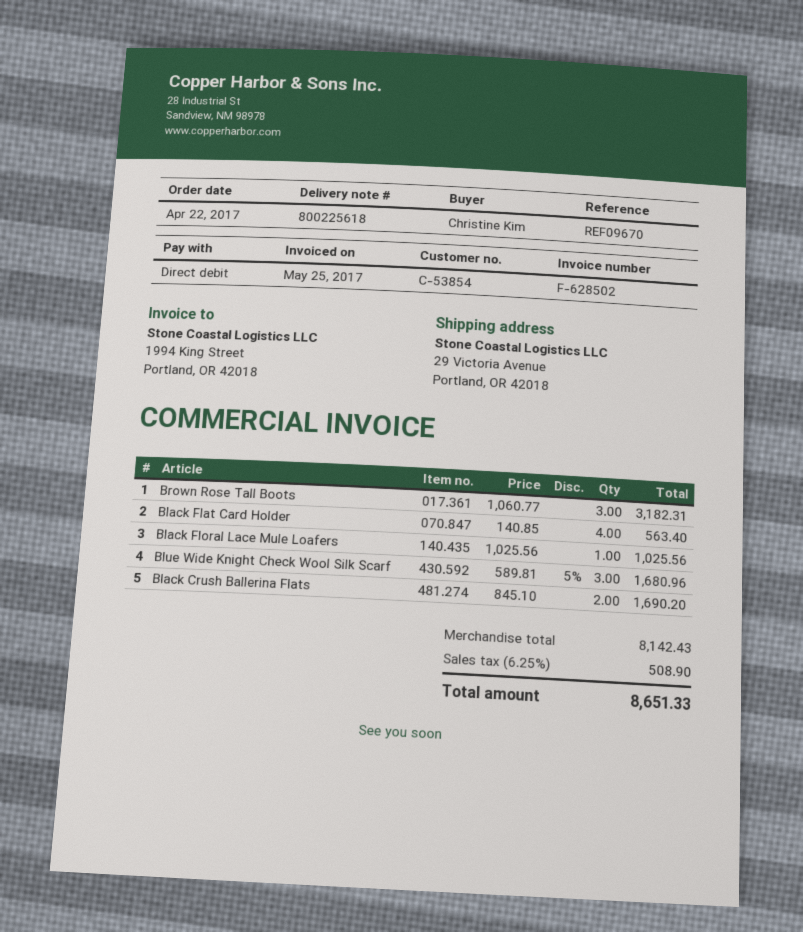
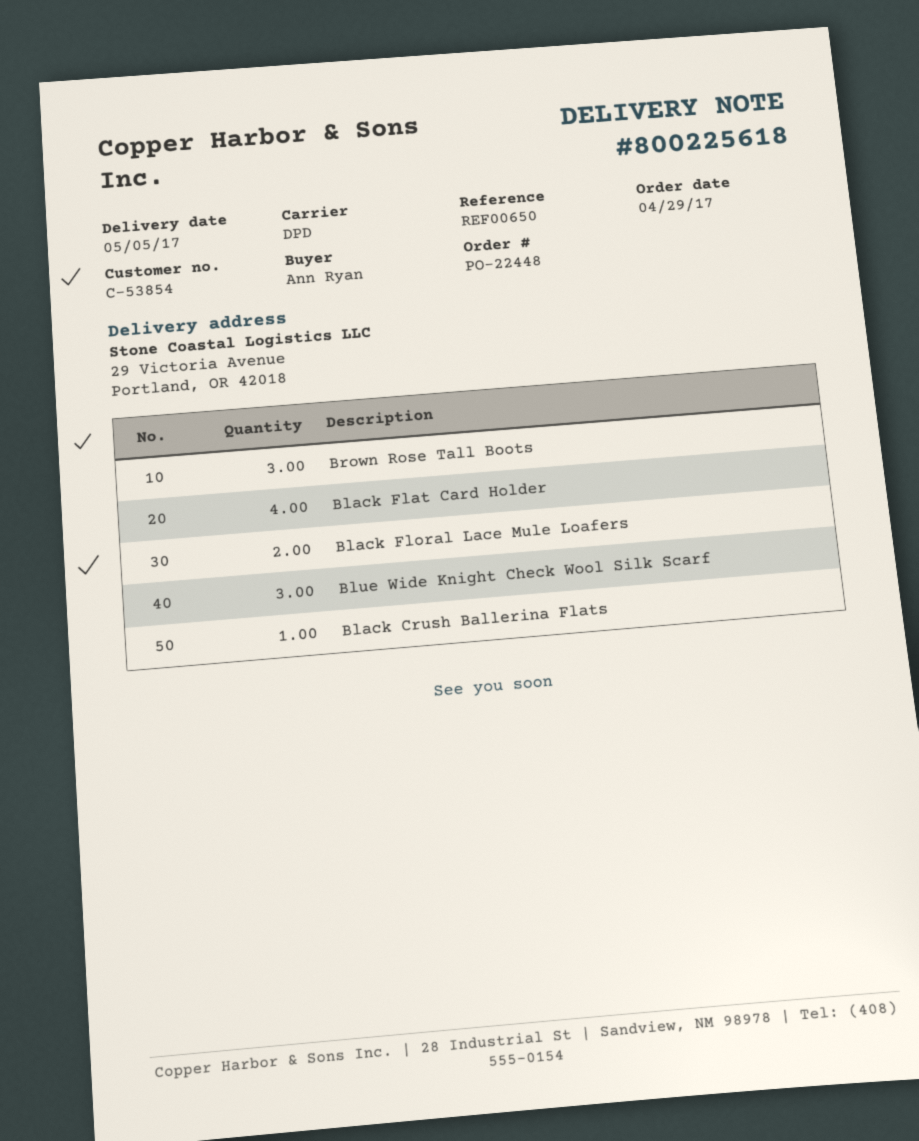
order date: 2017-04-22 -> 2017-04-29
reference: REF09670 -> REF00650
ordered by: Christine Kim -> Ann Ryan
Black Floral Lace Mule Loafers: 1 -> 2
Black Crush Ballerina Flats: 2 -> 1

